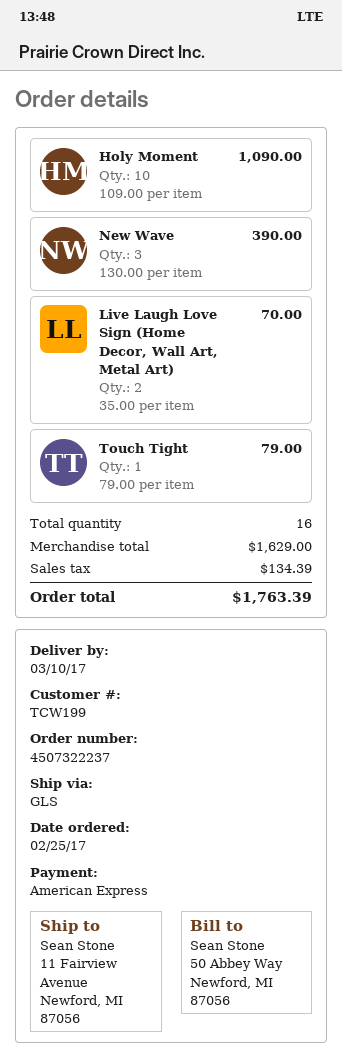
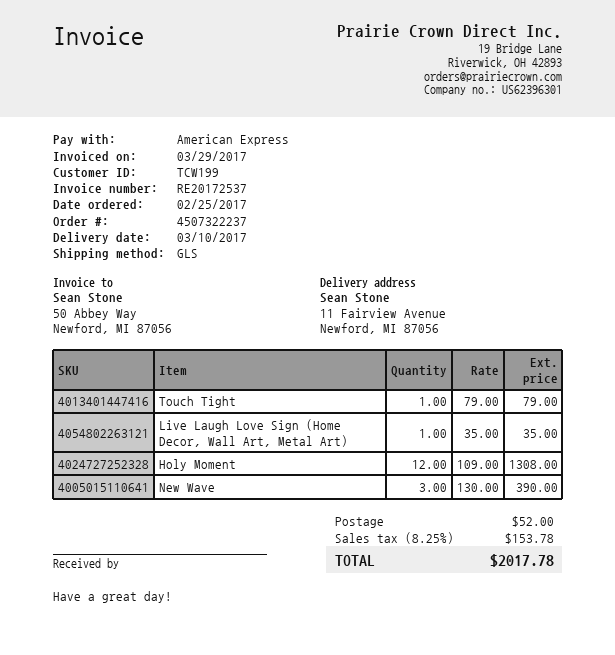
Holy Moment: 10 x 109.00 = 1090.00 -> 12 x 109.00 = 1308.00
Live Laugh Love Sign (Home Decor, Wall Art, Metal Art): 2 x 35.00 = 70.00 -> 1 x 35.00 = 35.00
shipping: none -> 52.00
tax: 134.39 -> 153.78
total: 1763.39 -> 2017.78

